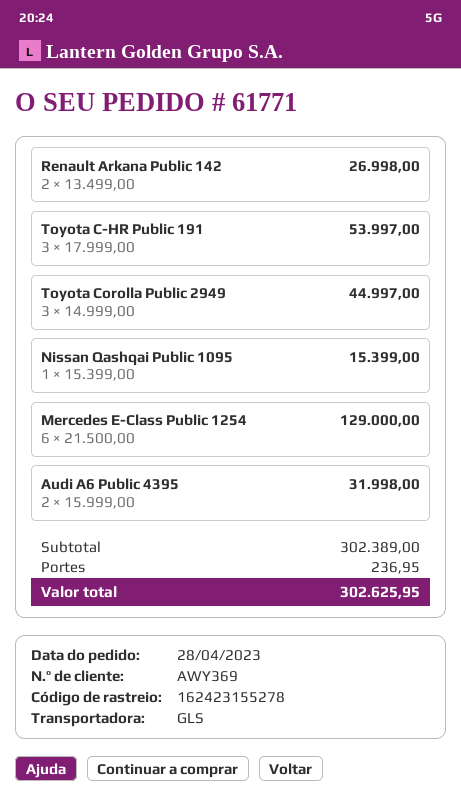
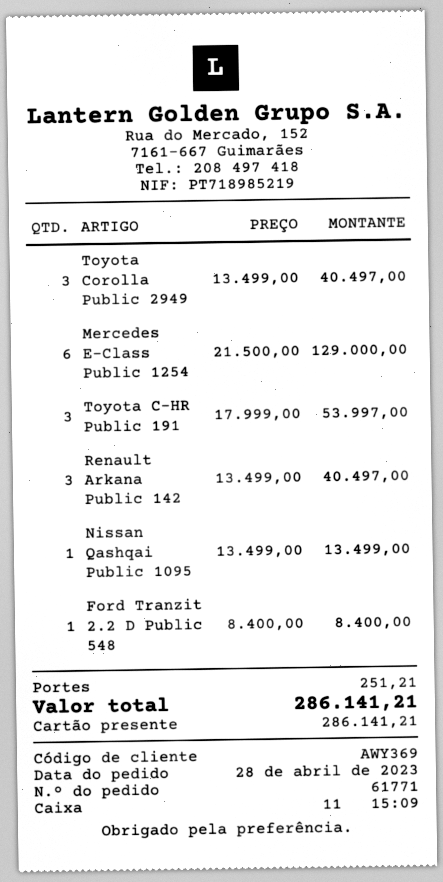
Renault Arkana Public 142: 2 x 13499.00 = 26998.00 -> 3 x 13499.00 = 40497.00
Toyota Corolla Public 2949: 3 x 14999.00 = 44997.00 -> 3 x 13499.00 = 40497.00
Nissan Qashqai Public 1095: 1 x 15399.00 = 15399.00 -> 1 x 13499.00 = 13499.00
Audi A6 Public 4395: 2 x 15999.00 = 31998.00 -> none
Ford Tranzit 2.2 D Public 548: none -> 1 x 8400.00 = 8400.00
shipping: 236.95 -> 251.21
total: 302625.95 -> 286141.21

